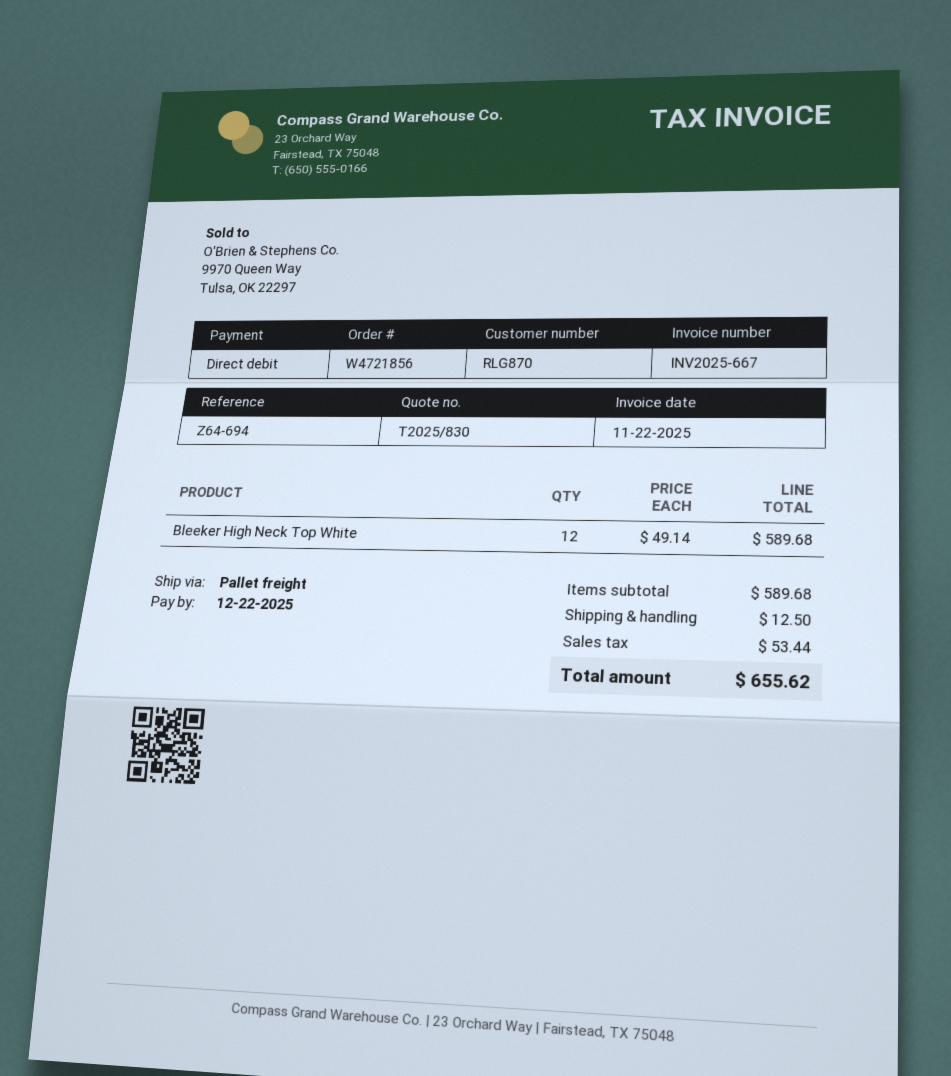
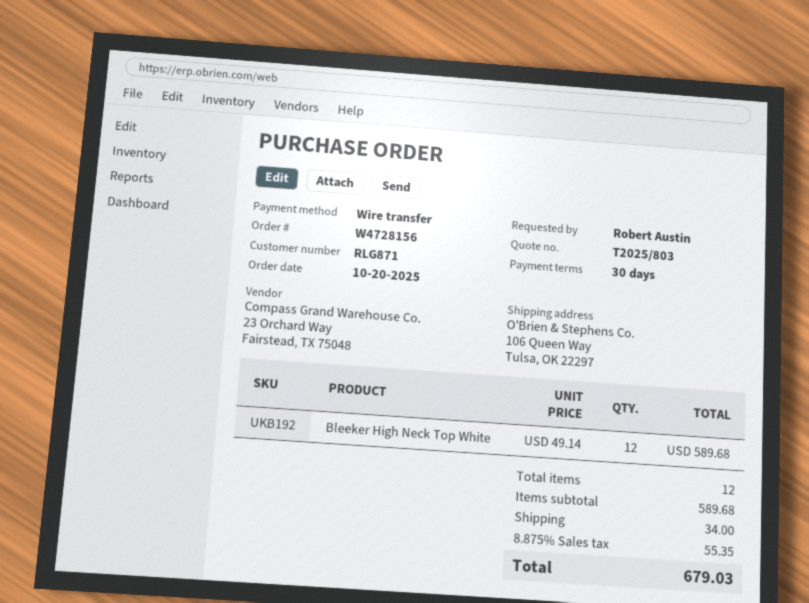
quote number: T2025/830 -> T2025/803
order number: W4721856 -> W4728156
customer number: RLG870 -> RLG871
payment method: direct debit -> bank transfer
shipping: 12.50 -> 34.00
tax: 53.44 -> 55.35
total: 655.62 -> 679.03

